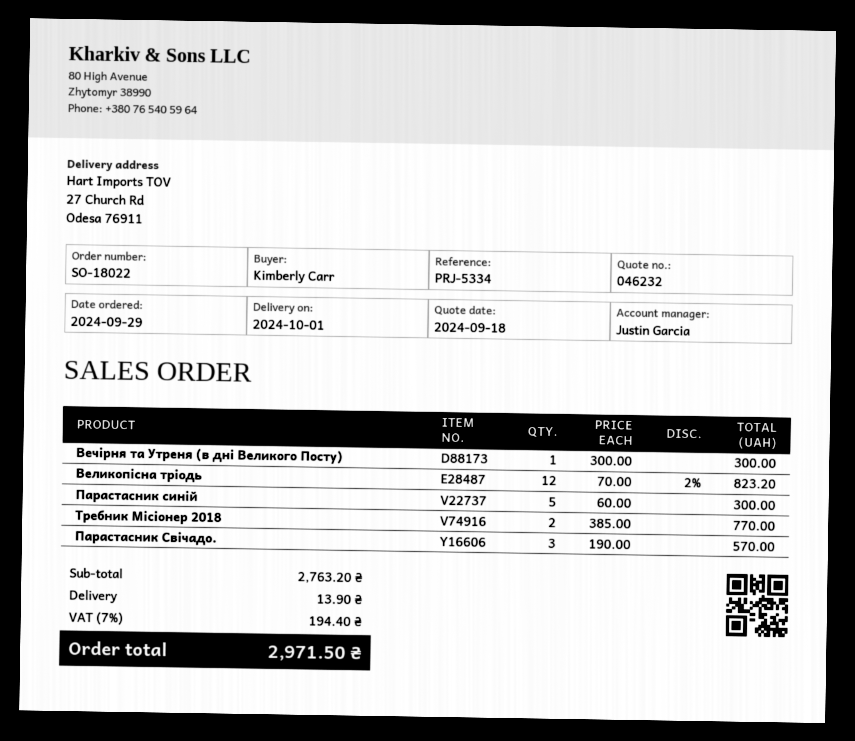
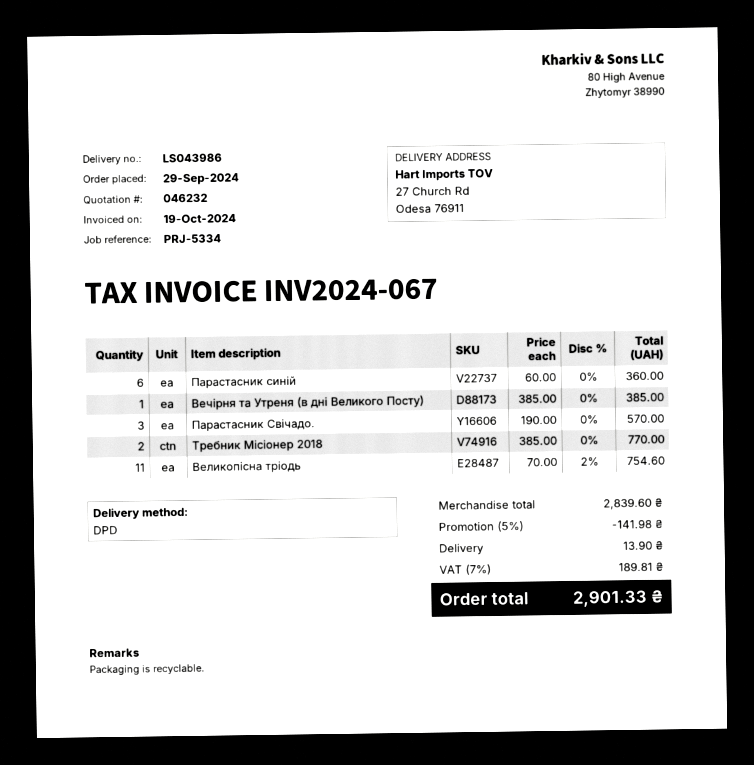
Вечірня та Утреня (в дні Великого Посту): 1 x 300.00 = 300.00 -> 1 x 385.00 = 385.00
Великопісна тріодь: 12 x 70.00 - 2% = 823.20 -> 11 x 70.00 - 2% = 754.60
Парастасник синій: 5 x 60.00 = 300.00 -> 6 x 60.00 = 360.00
subtotal: 2763.20 -> 2839.60
discount: none -> 5% = 141.98
tax: 7% = 194.40 -> 7% = 189.81
total: 2971.50 -> 2901.33

